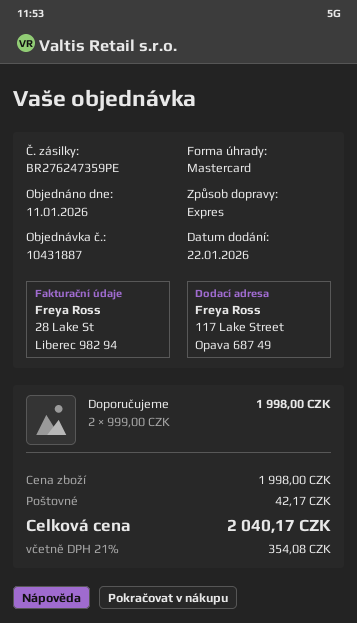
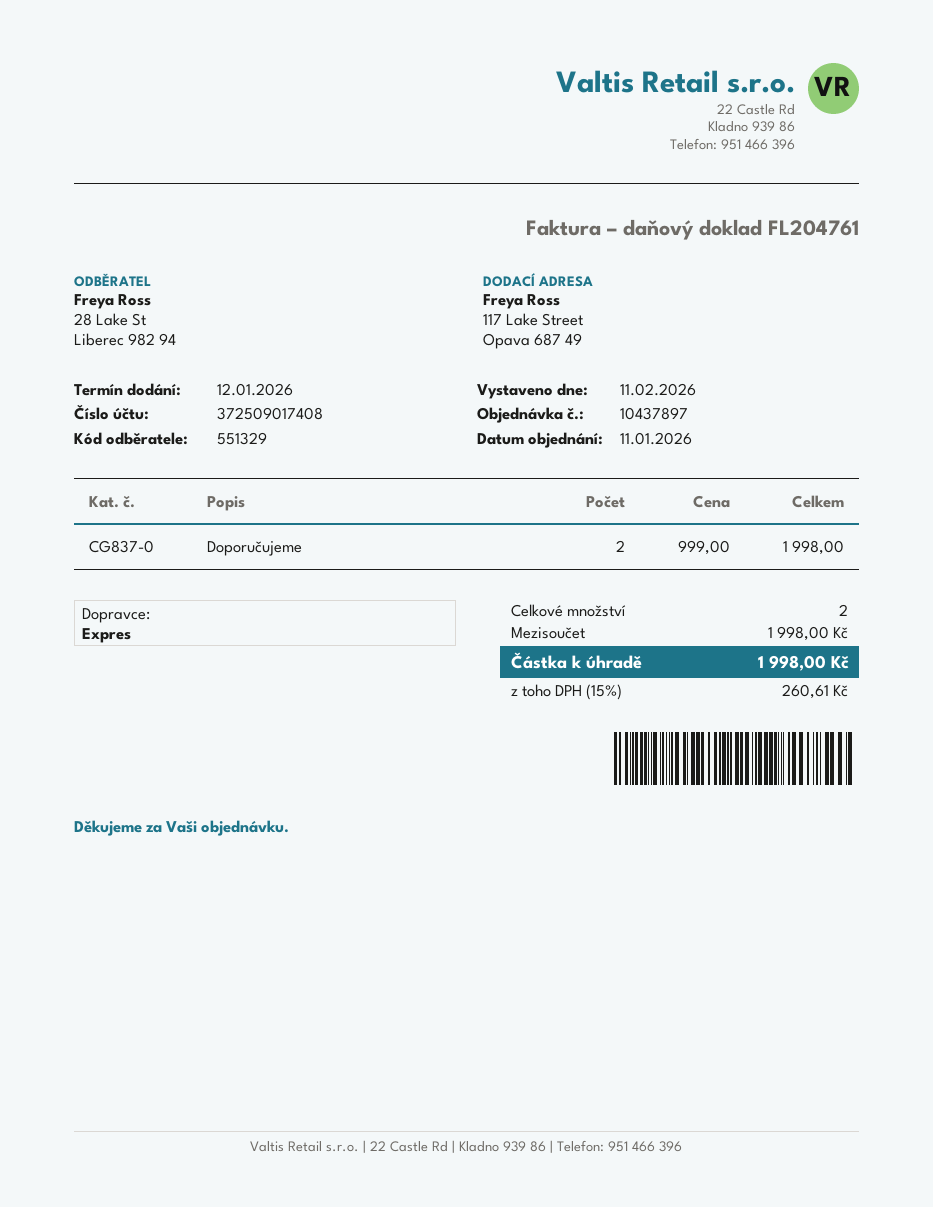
order number: 10431887 -> 10437897
delivery date: 2026-01-22 -> 2026-01-12
shipping: 42.17 -> none
tax: 21% = 354.08 -> 15% = 260.61
total: 2040.17 -> 1998.00

